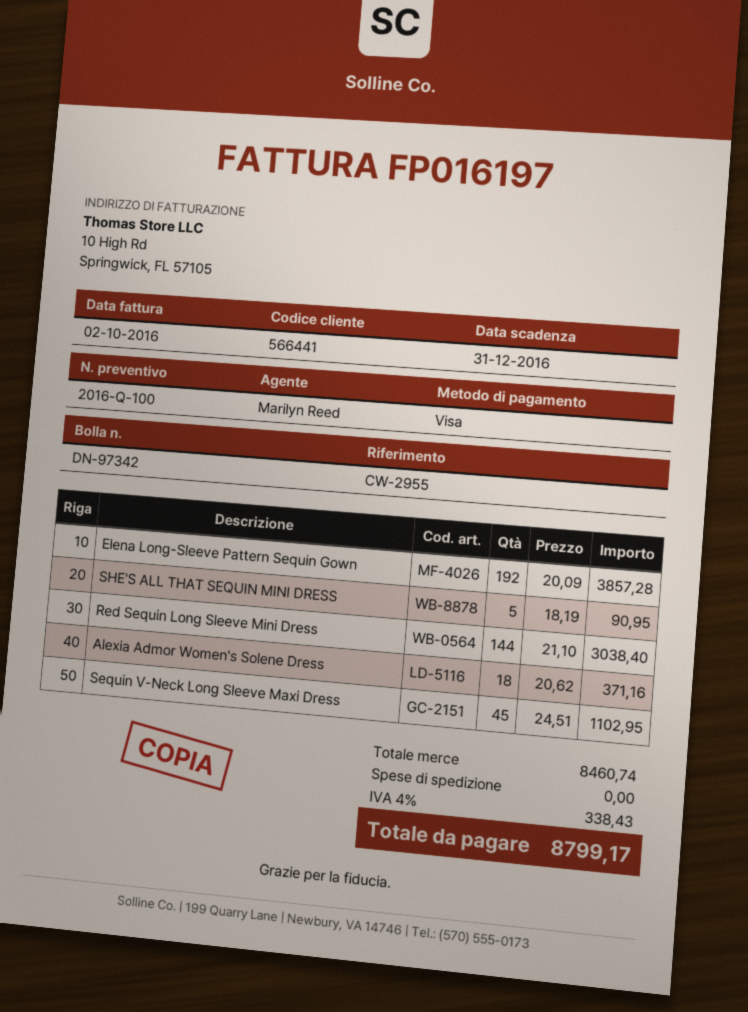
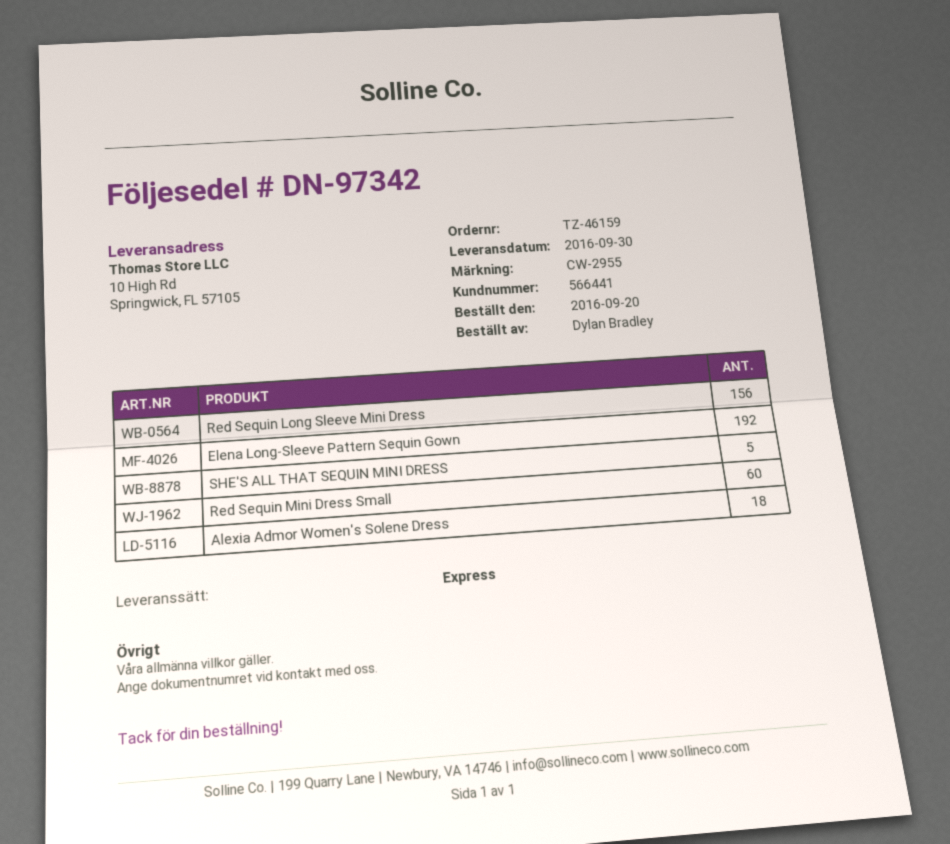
Red Sequin Long Sleeve Mini Dress: 144 -> 156
Sequin V-Neck Long Sleeve Maxi Dress: 45 -> none
Red Sequin Mini Dress Small: none -> 60

